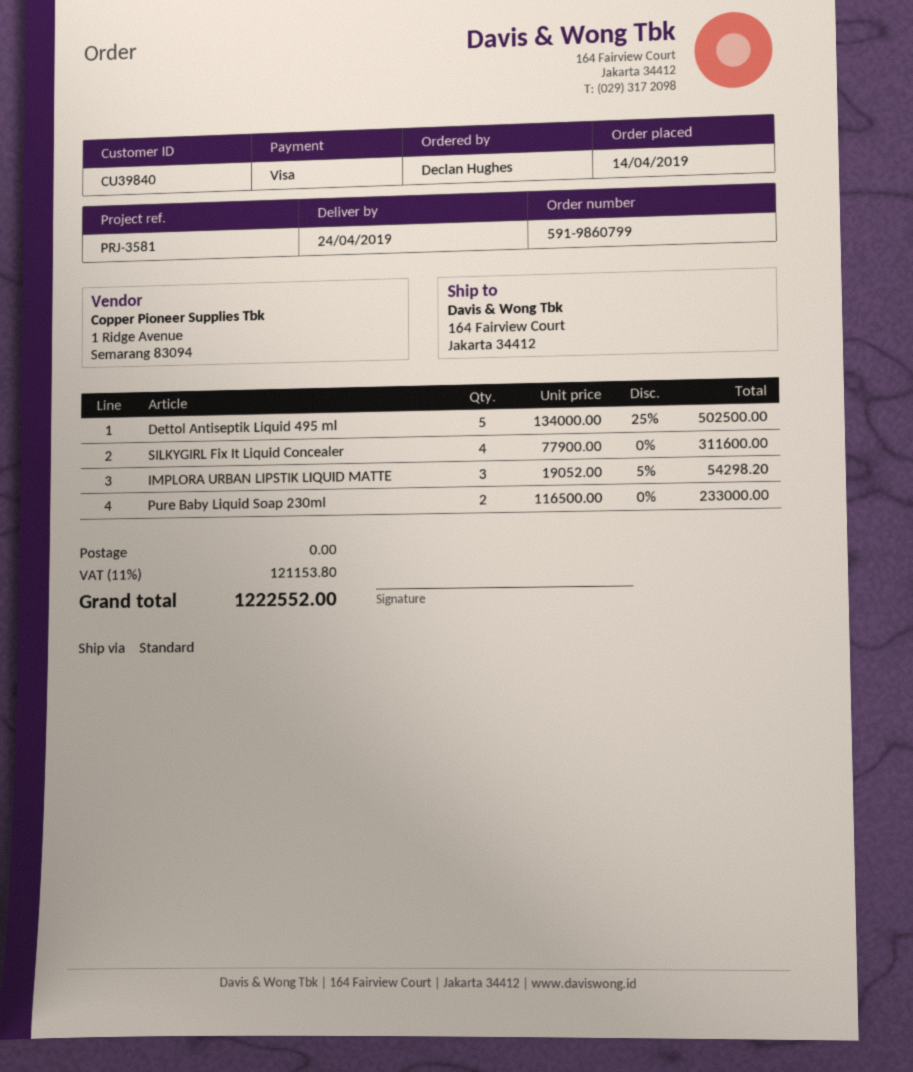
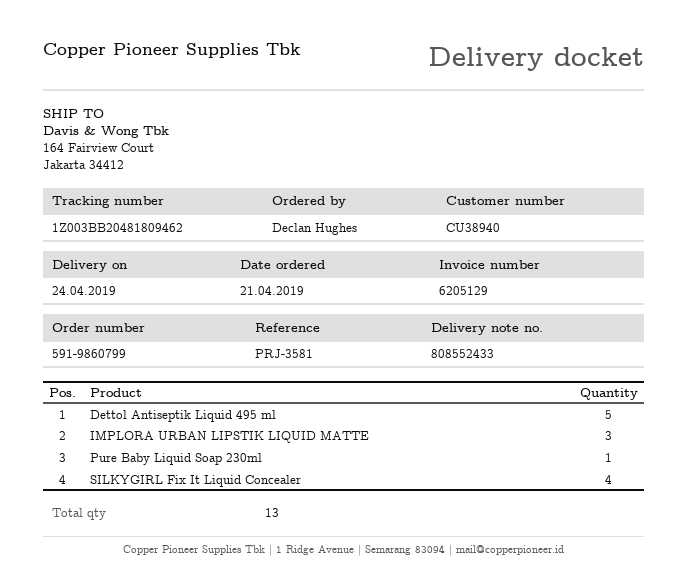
order date: 2019-04-14 -> 2019-04-21
customer number: CU39840 -> CU38940
Pure Baby Liquid Soap 230ml: 2 -> 1

